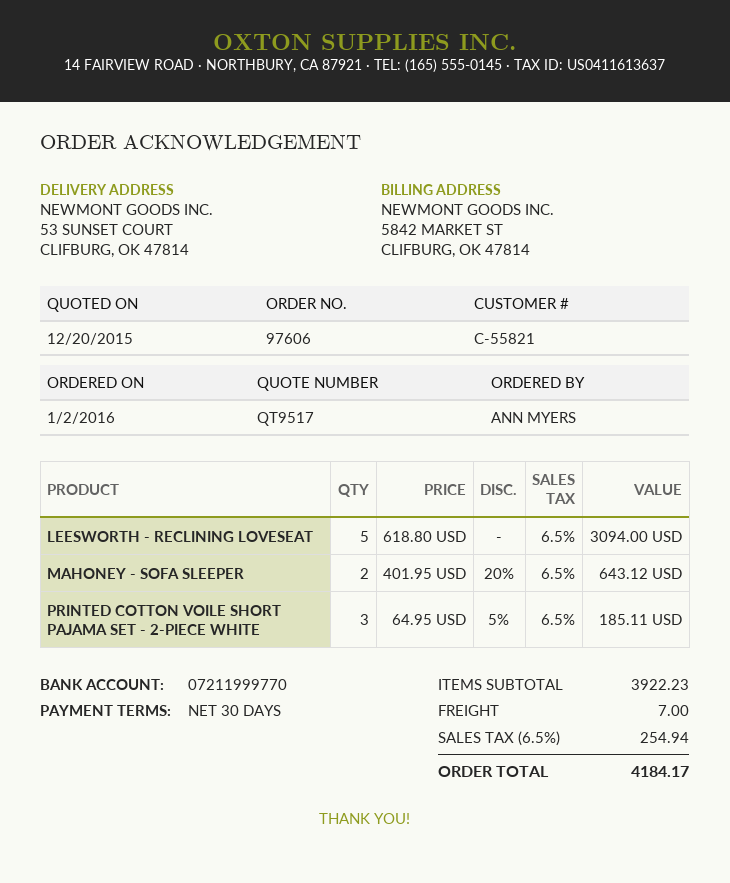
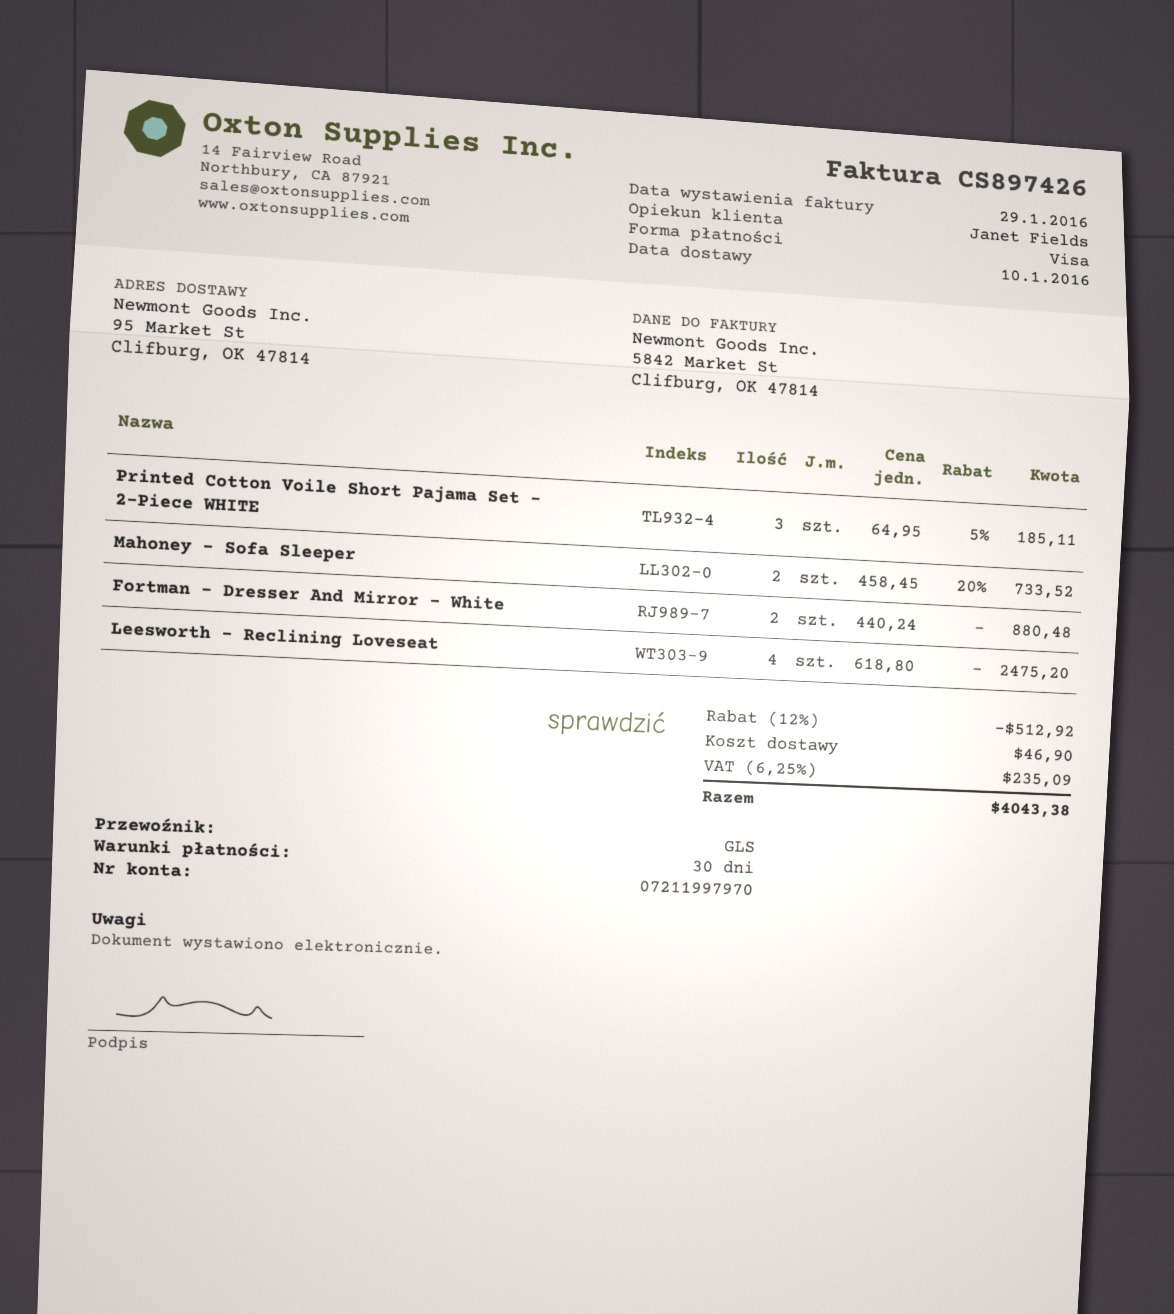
bank account: 07211999770 -> 07211997970
ship to: 53 SUNSET COURT, CLIFBURG, OK 47814 -> 95 Market St, Clifburg, OK 47814
LEESWORTH - RECLINING LOVESEAT: 5 x 618.80 = 3094.00 -> 4 x 618.80 = 2475.20
MAHONEY - SOFA SLEEPER: 2 x 401.95 - 20% = 643.12 -> 2 x 458.45 - 20% = 733.52
Fortman - Dresser And Mirror - White: none -> 2 x 440.24 = 880.48
discount: none -> 12% = 512.92
shipping: 7.00 -> 46.90
tax: 6.5% = 254.94 -> 6.25% = 235.09
total: 4184.17 -> 4043.38

